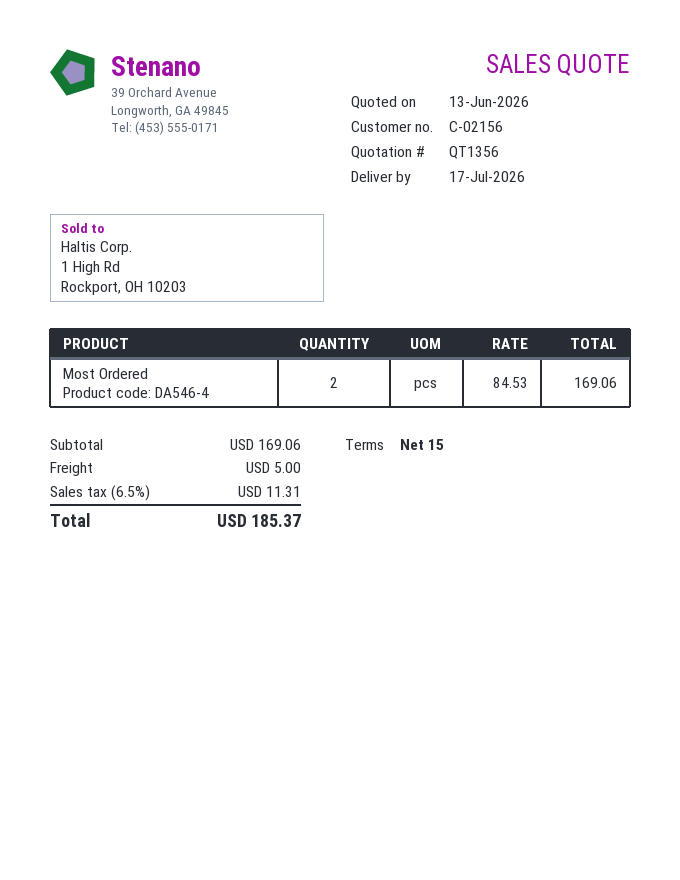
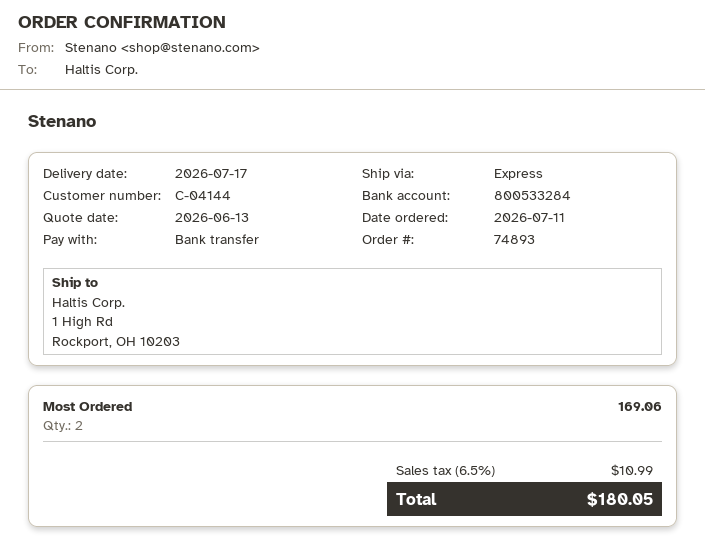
customer number: C-02156 -> C-04144
shipping: 5.00 -> none
tax: 6.5% = 11.31 -> 6.5% = 10.99
total: 185.37 -> 180.05

